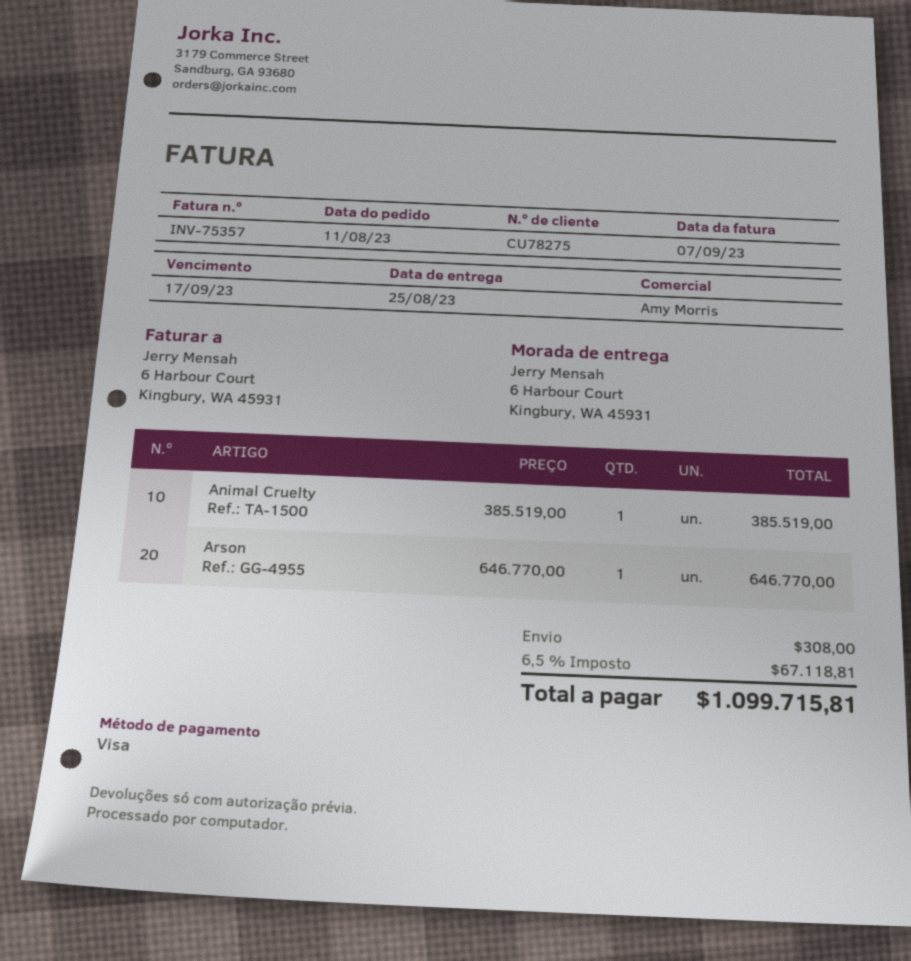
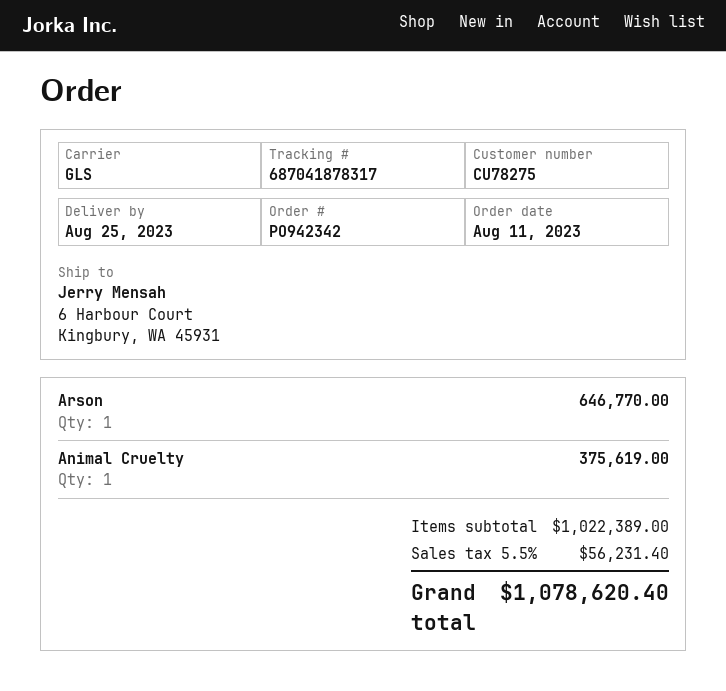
Animal Cruelty: 1 for 385519.00 -> 1 for 375619.00
shipping: 308.00 -> none
tax: 6.5% = 67118.81 -> 5.5% = 56231.40
total: 1099715.81 -> 1078620.40

